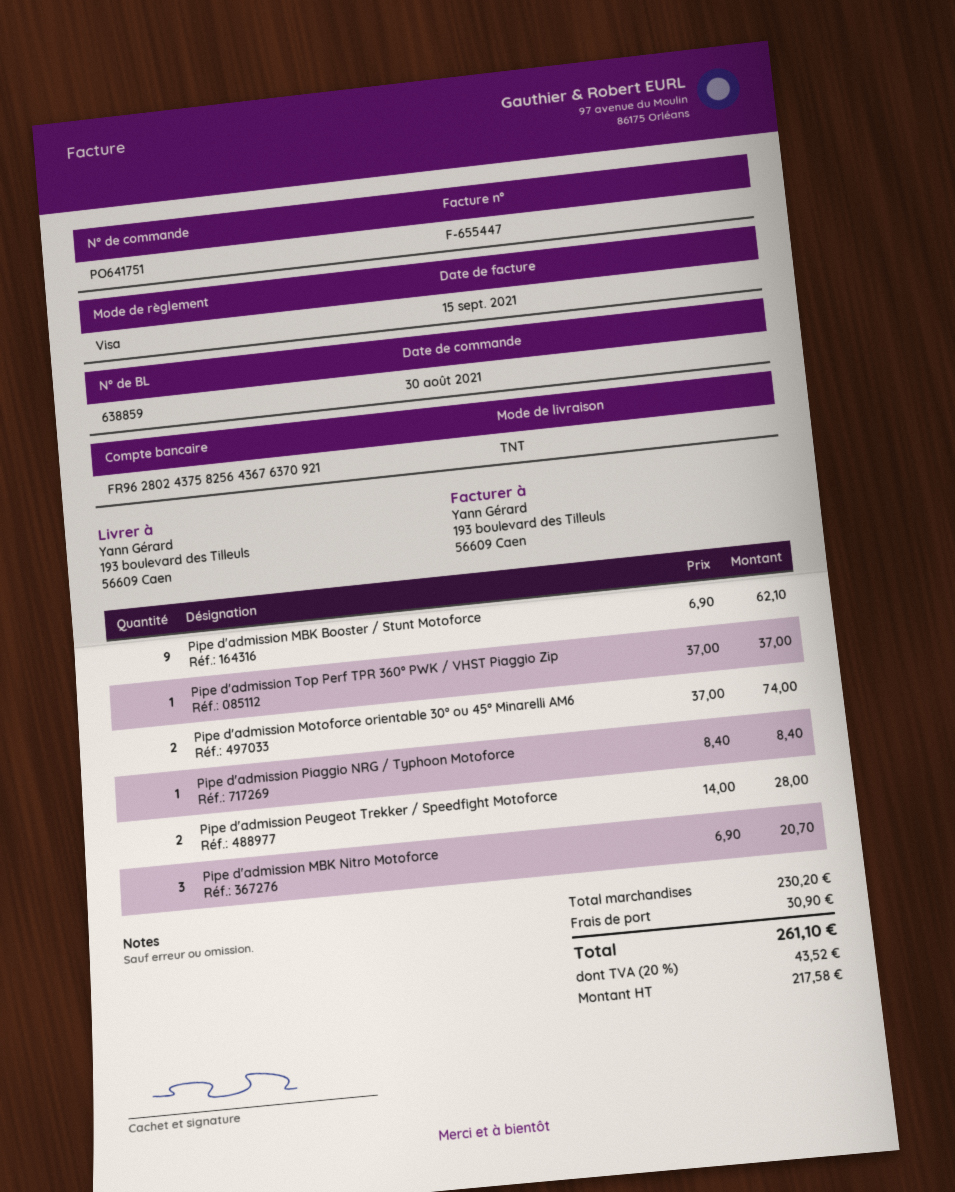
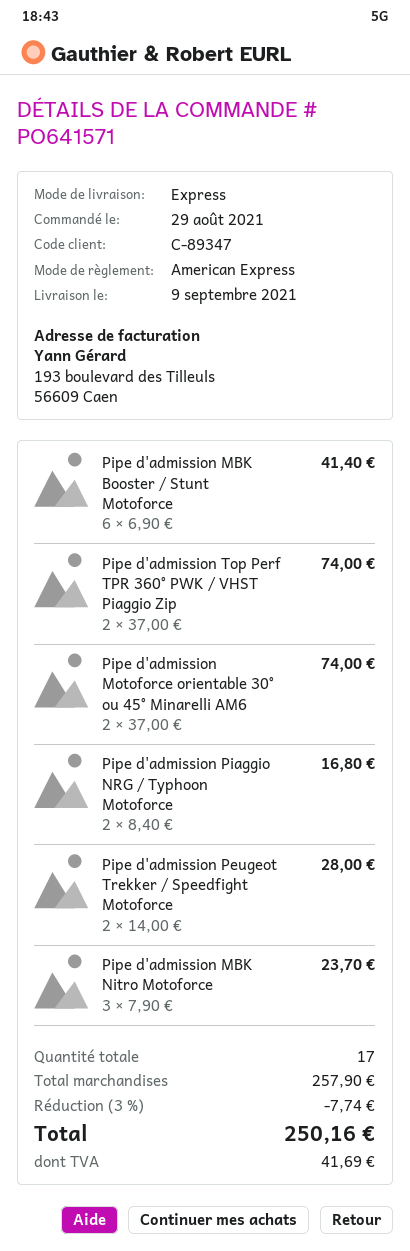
order number: PO641751 -> PO641571
order date: 2021-08-30 -> 2021-08-29
payment method: Visa -> American Express
shipping method: TNT -> express
Pipe d'admission MBK Booster / Stunt Motoforce: 9 x 6.90 = 62.10 -> 6 x 6.90 = 41.40
Pipe d'admission Top Perf TPR 360° PWK / VHST Piaggio Zip: 1 x 37.00 = 37.00 -> 2 x 37.00 = 74.00
Pipe d'admission Piaggio NRG / Typhoon Motoforce: 1 x 8.40 = 8.40 -> 2 x 8.40 = 16.80
Pipe d'admission MBK Nitro Motoforce: 3 x 6.90 = 20.70 -> 3 x 7.90 = 23.70
subtotal: 230.20 -> 257.90
discount: none -> 3% = 7.74
shipping: 30.90 -> none
tax: 43.52 -> 41.69
total: 261.10 -> 250.16

